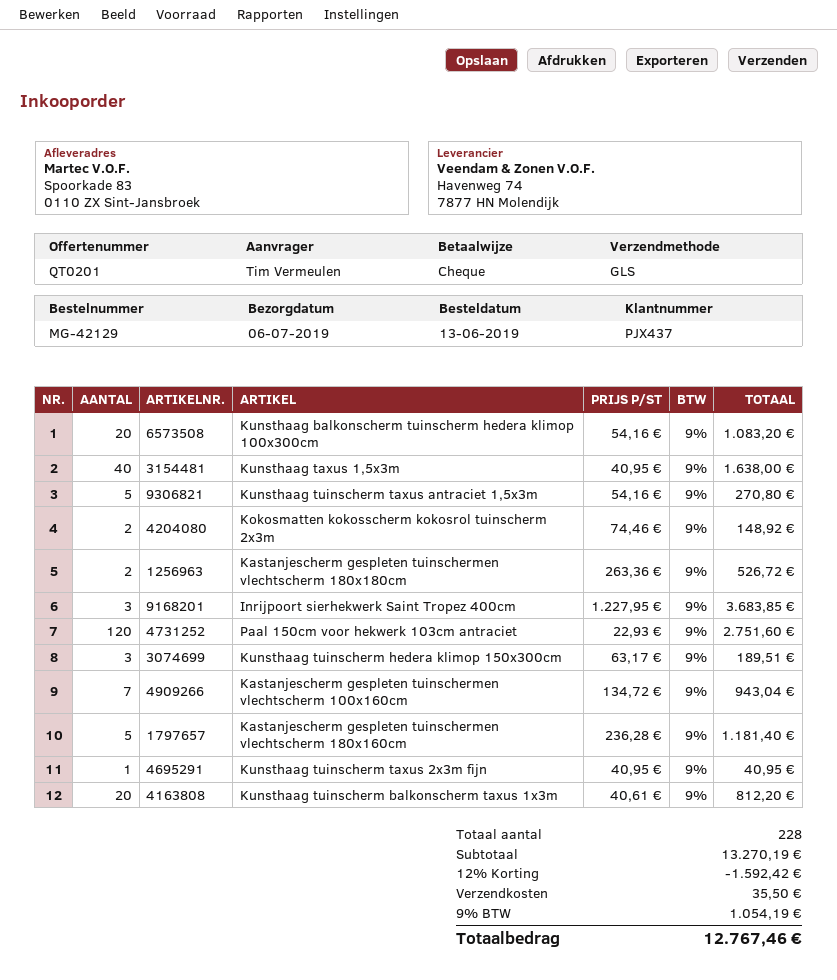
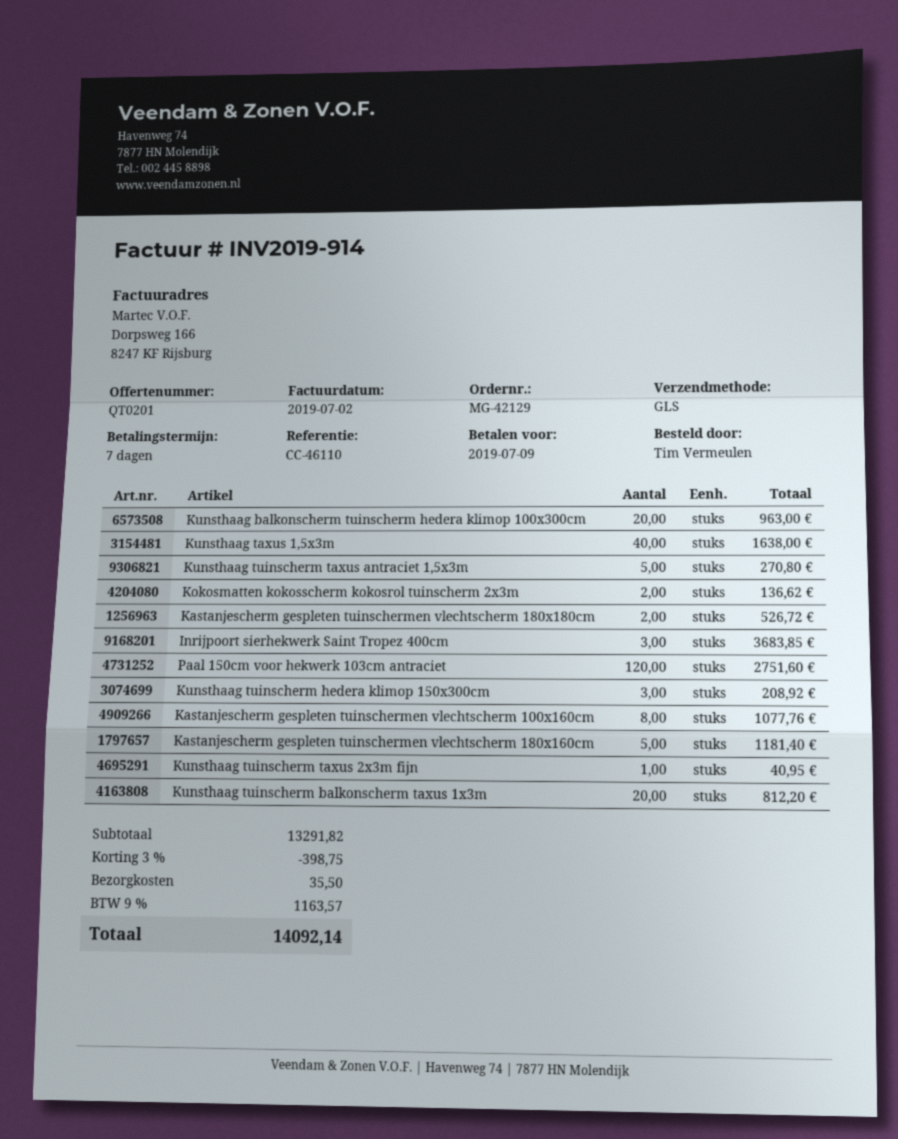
Kunsthaag balkonscherm tuinscherm hedera klimop 100x300cm: 20 for 1083.20 -> 20 for 963.00
Kokosmatten kokosscherm kokosrol tuinscherm 2x3m: 2 for 148.92 -> 2 for 136.62
Kunsthaag tuinscherm hedera klimop 150x300cm: 3 for 189.51 -> 3 for 208.92
Kastanjescherm gespleten tuinschermen vlechtscherm 100x160cm: 7 for 943.04 -> 8 for 1077.76
subtotal: 13270.19 -> 13291.82
discount: 12% = 1592.42 -> 3% = 398.75
tax: 9% = 1054.19 -> 9% = 1163.57
total: 12767.46 -> 14092.14

